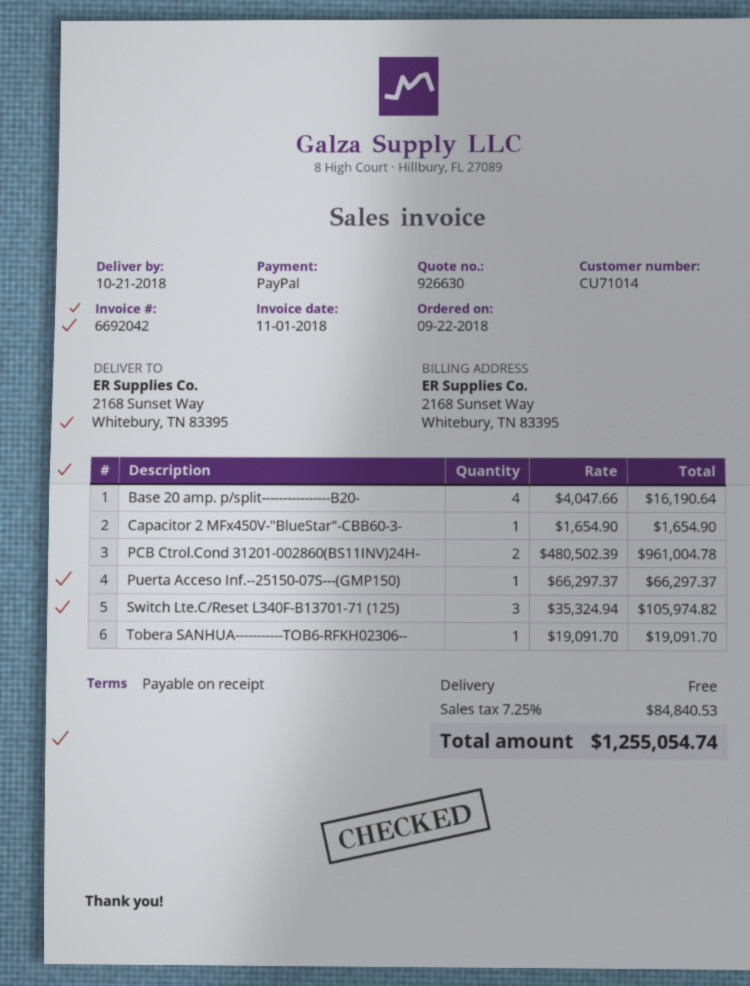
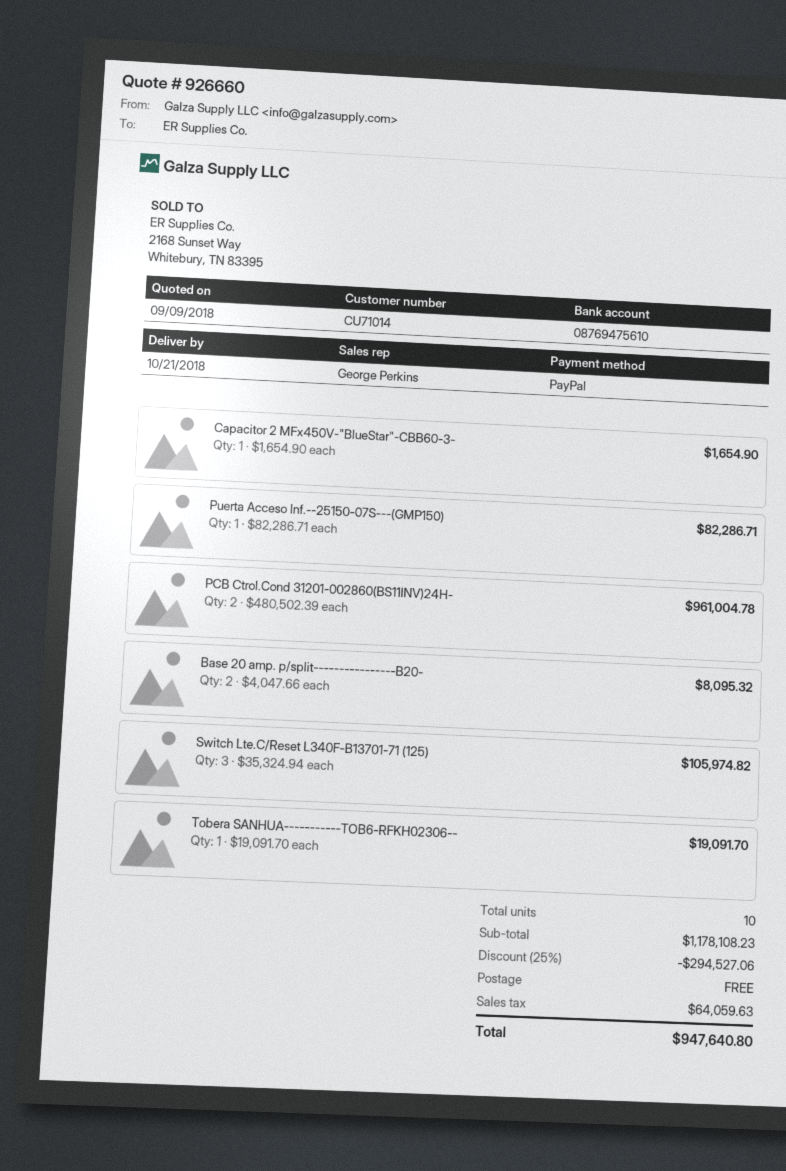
quote number: 926630 -> 926660
Base 20 amp. p/split----------------B20-: 4 x 4047.66 = 16190.64 -> 2 x 4047.66 = 8095.32
Puerta Acceso Inf.--25150-07S---(GMP150): 1 x 66297.37 = 66297.37 -> 1 x 82286.71 = 82286.71
discount: none -> 25% = 294527.06
tax: 84840.53 -> 64059.63
total: 1255054.74 -> 947640.80

